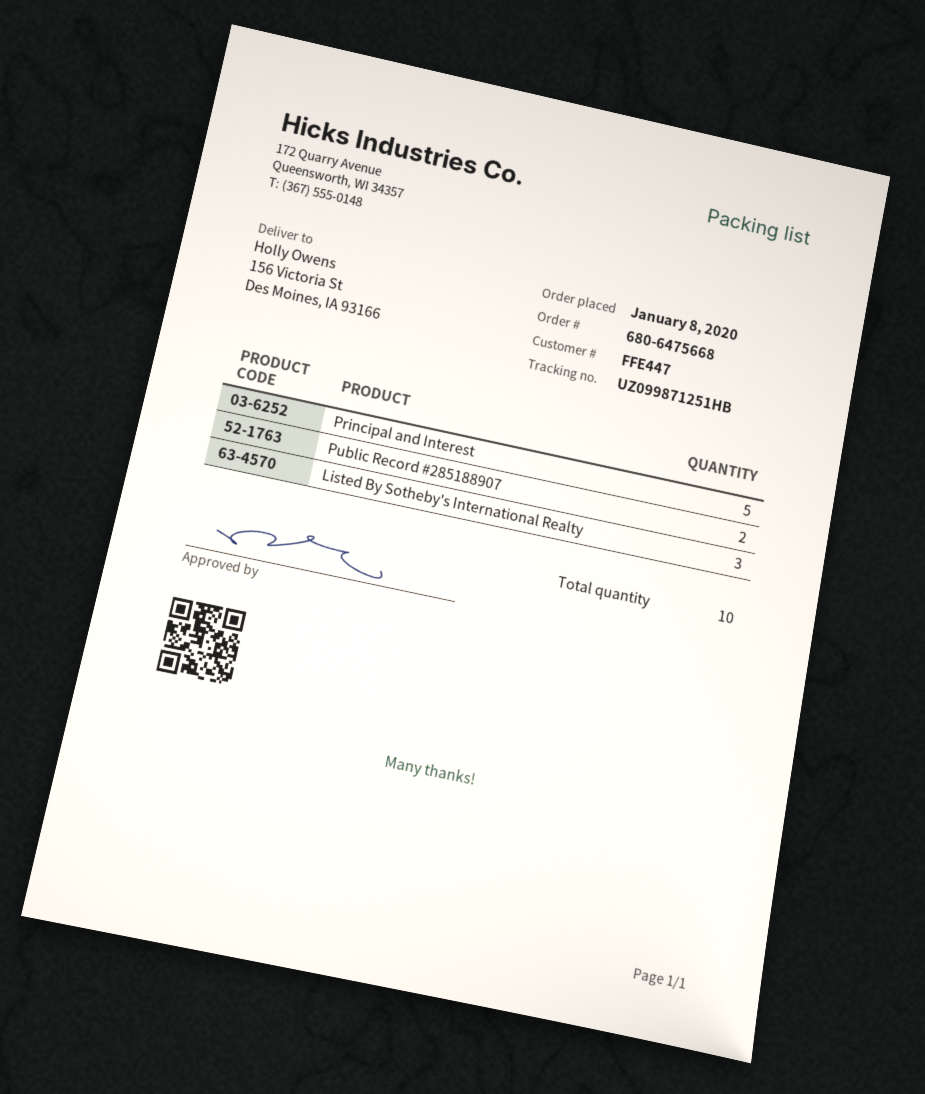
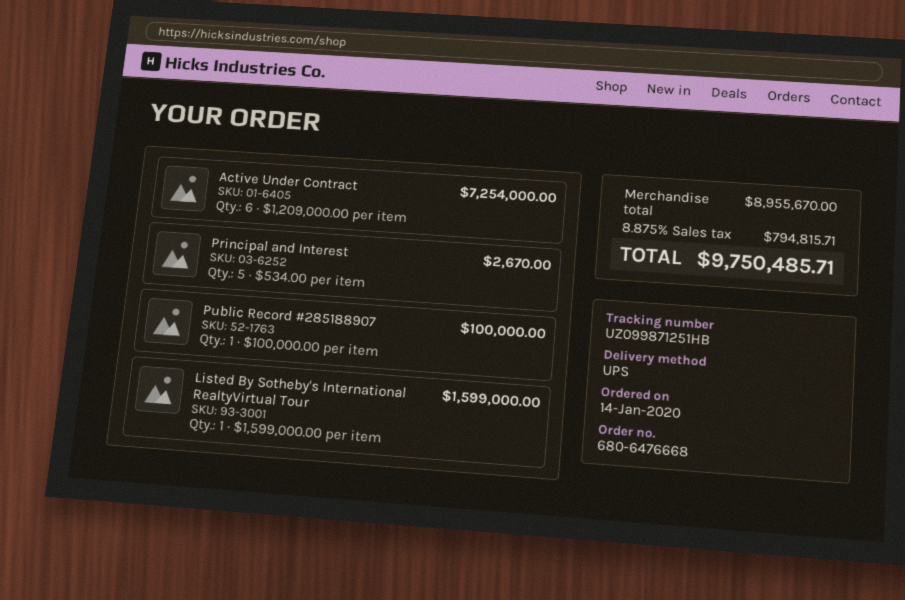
order number: 680-6475668 -> 680-6476668
order date: 2020-01-08 -> 2020-01-14
Public Record #285188907: 2 -> 1
Listed By Sotheby's International Realty: 3 -> none
Active Under Contract: none -> 6
Listed By Sotheby's International RealtyVirtual Tour: none -> 1

